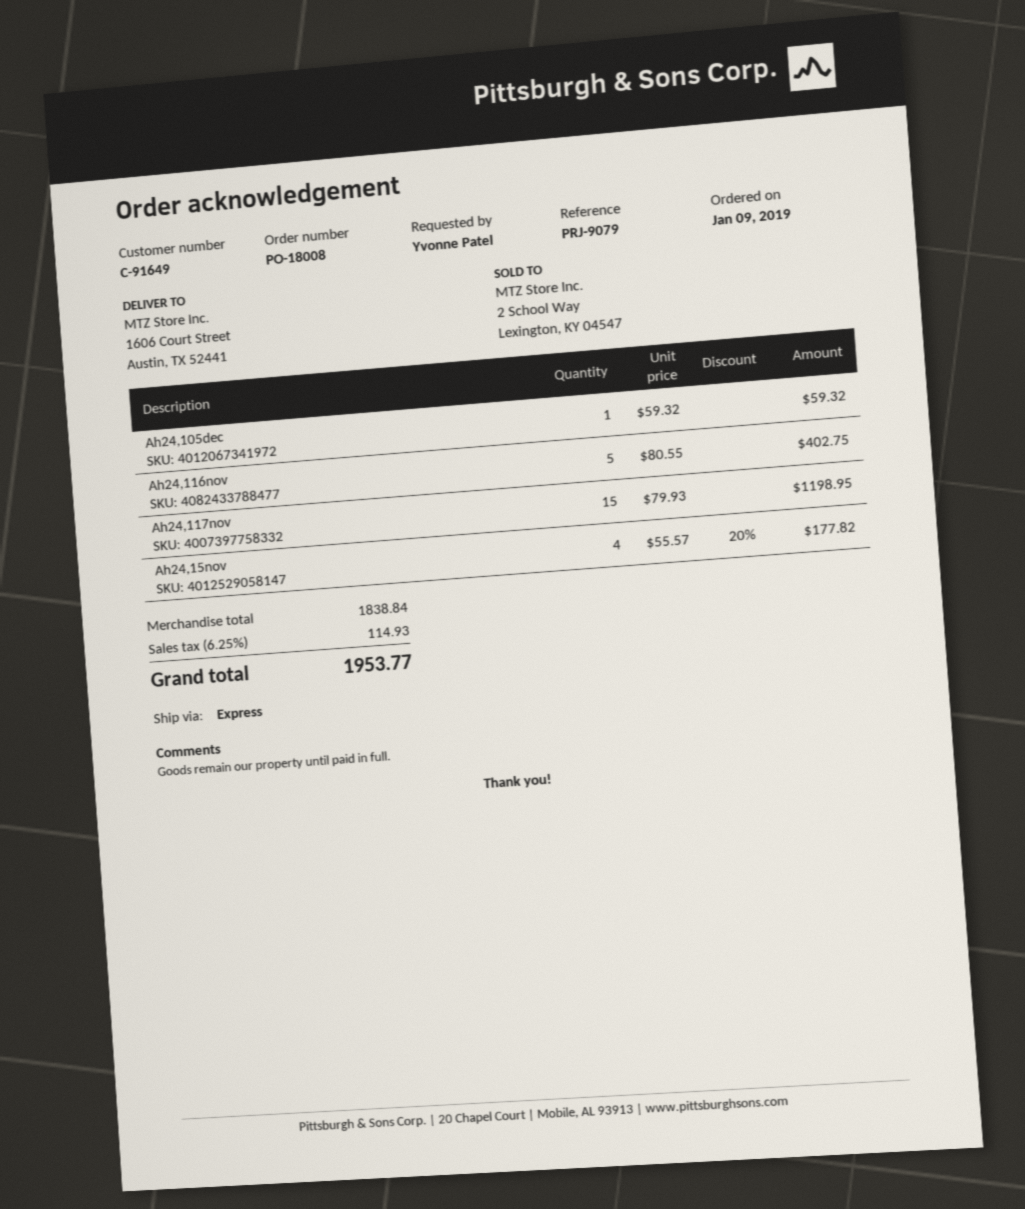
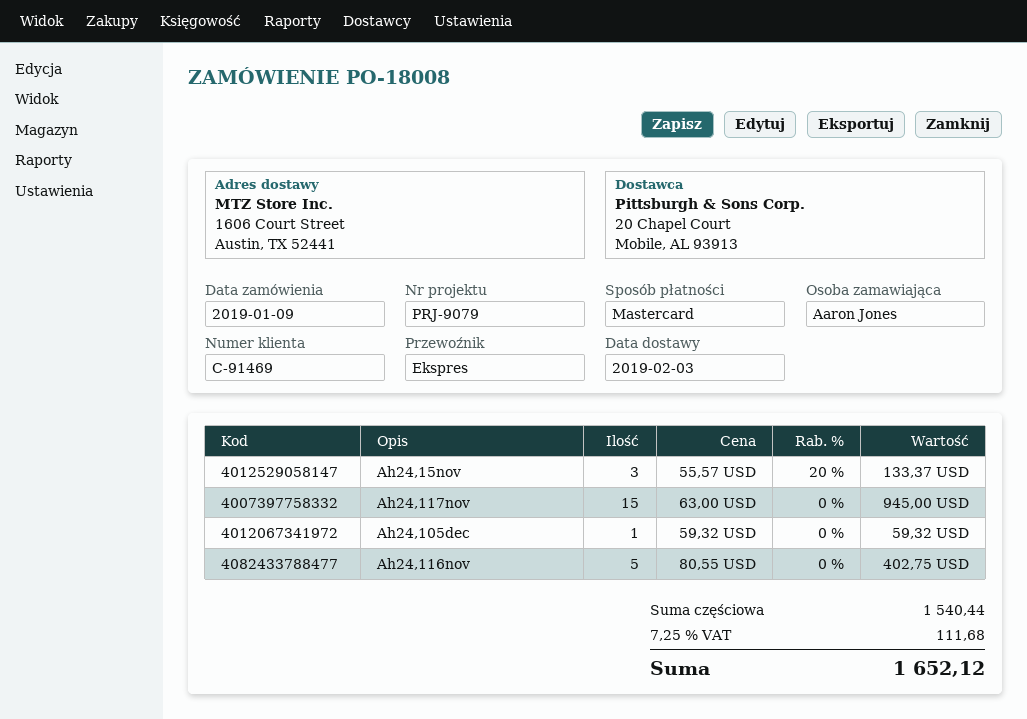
customer number: C-91649 -> C-91469
ordered by: Yvonne Patel -> Aaron Jones
Ah24,117nov: 15 x 79.93 = 1198.95 -> 15 x 63.00 = 945.00
Ah24,15nov: 4 x 55.57 - 20% = 177.82 -> 3 x 55.57 - 20% = 133.37
subtotal: 1838.84 -> 1540.44
tax: 6.25% = 114.93 -> 7.25% = 111.68
total: 1953.77 -> 1652.12

